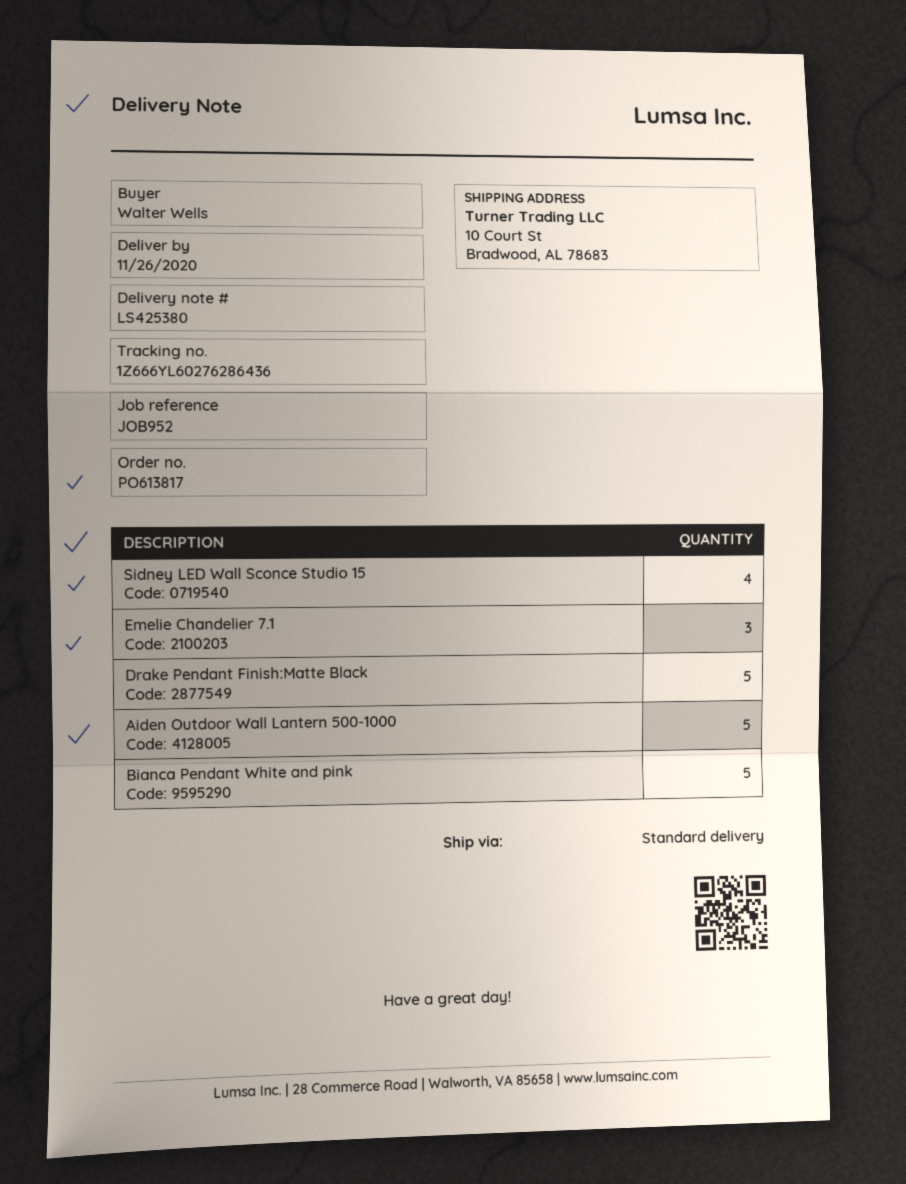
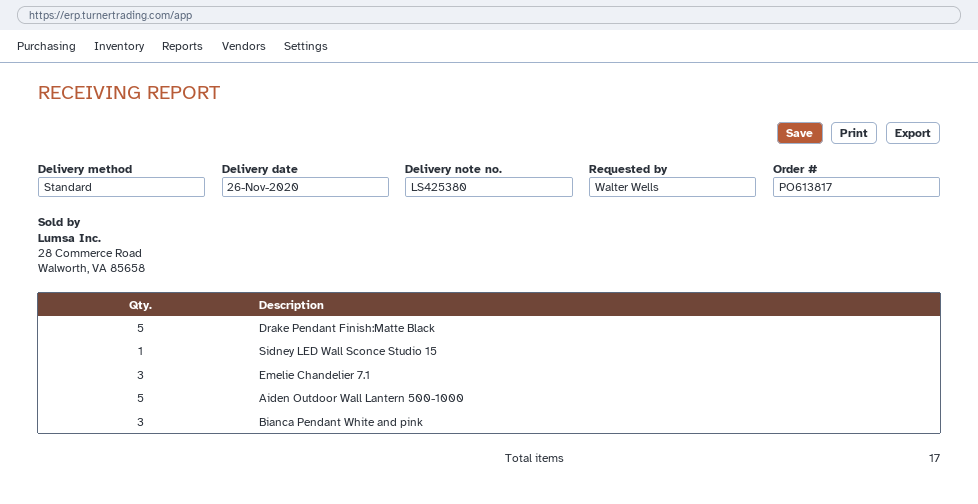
Sidney LED Wall Sconce Studio 15: 4 -> 1
Bianca Pendant White and pink: 5 -> 3

